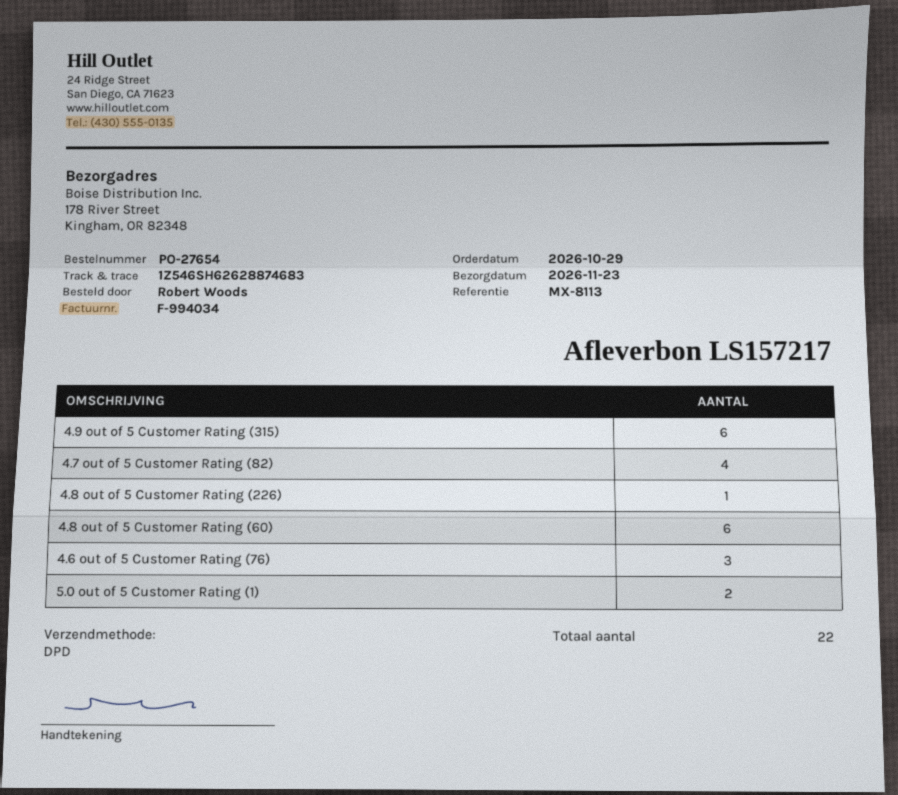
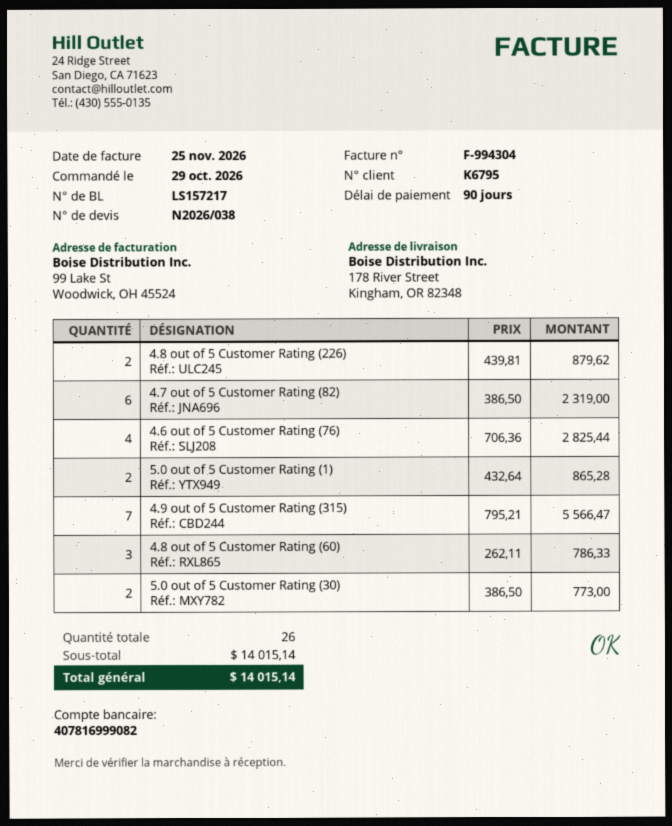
invoice number: F-994034 -> F-994304
4.9 out of 5 Customer Rating (315): 6 -> 7
4.7 out of 5 Customer Rating (82): 4 -> 6
4.8 out of 5 Customer Rating (226): 1 -> 2
4.8 out of 5 Customer Rating (60): 6 -> 3
4.6 out of 5 Customer Rating (76): 3 -> 4
5.0 out of 5 Customer Rating (30): none -> 2
total quantity: 22 -> 26

